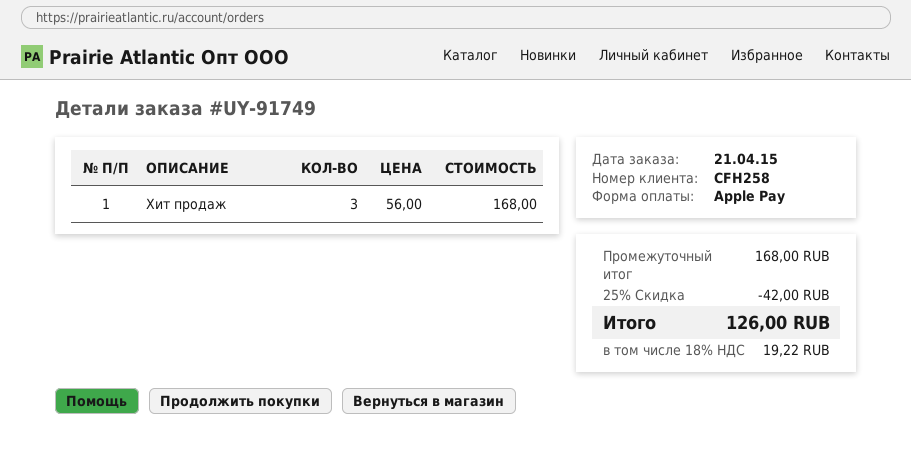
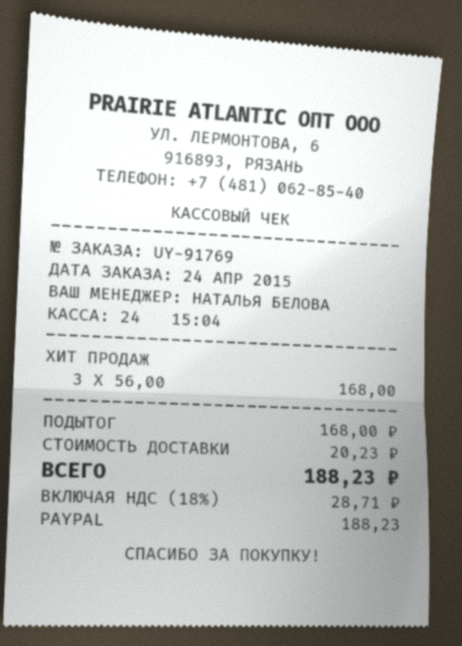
order number: UY-91749 -> UY-91769
order date: 2015-04-21 -> 2015-04-24
payment method: Apple Pay -> PayPal
discount: 25% = 42.00 -> none
shipping: none -> 20.23
tax: 18% = 19.22 -> 18% = 28.71
total: 126.00 -> 188.23

